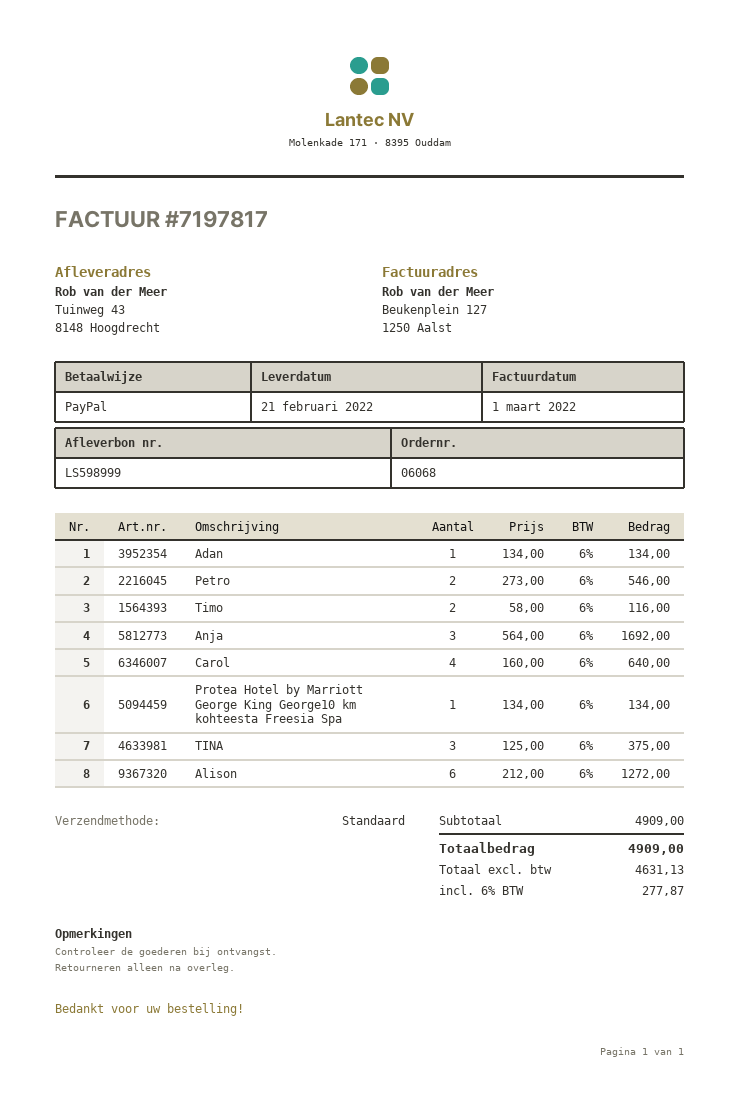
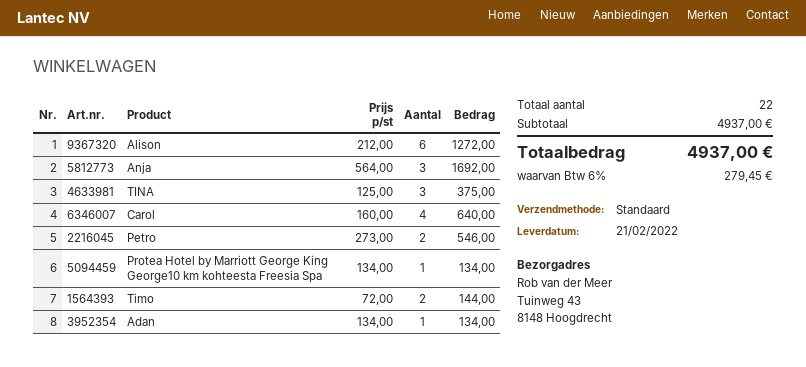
Timo: 2 x 58.00 = 116.00 -> 2 x 72.00 = 144.00
subtotal: 4909.00 -> 4937.00
tax: 6% = 277.87 -> 6% = 279.45
total: 4909.00 -> 4937.00

